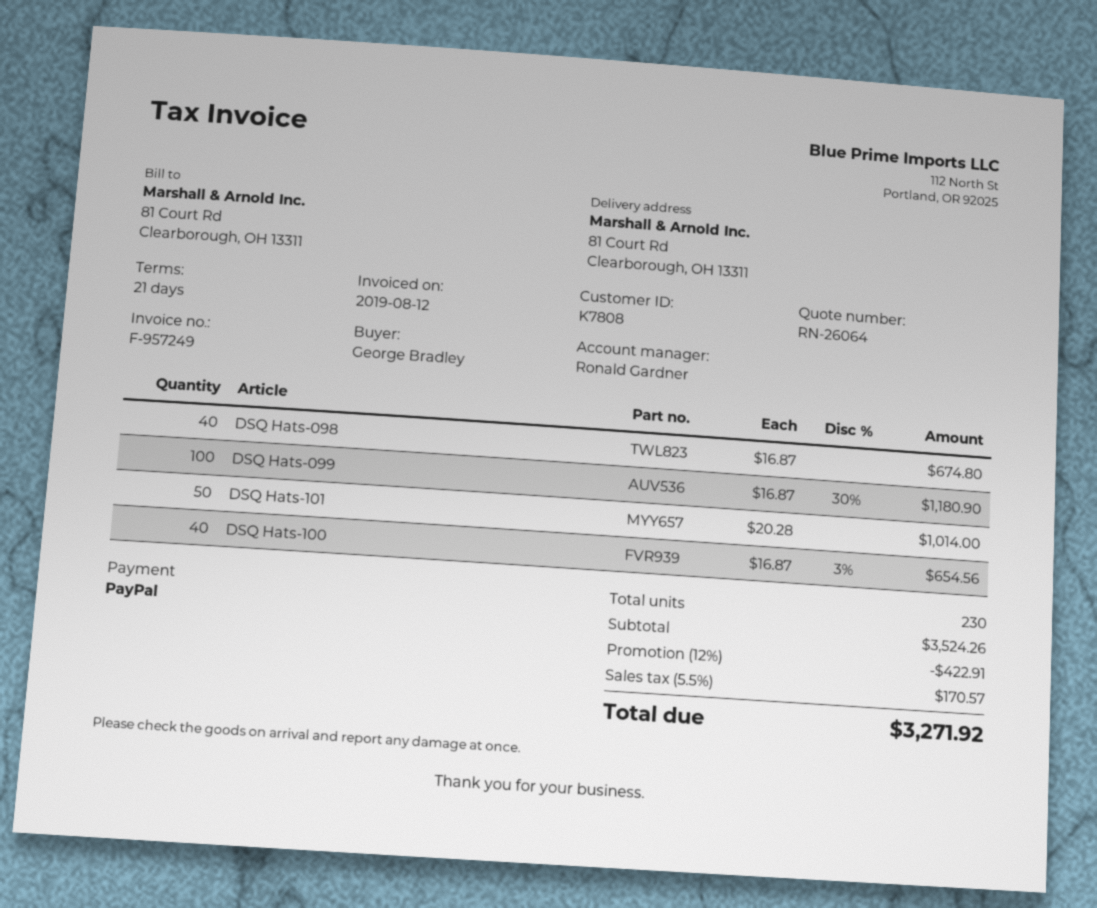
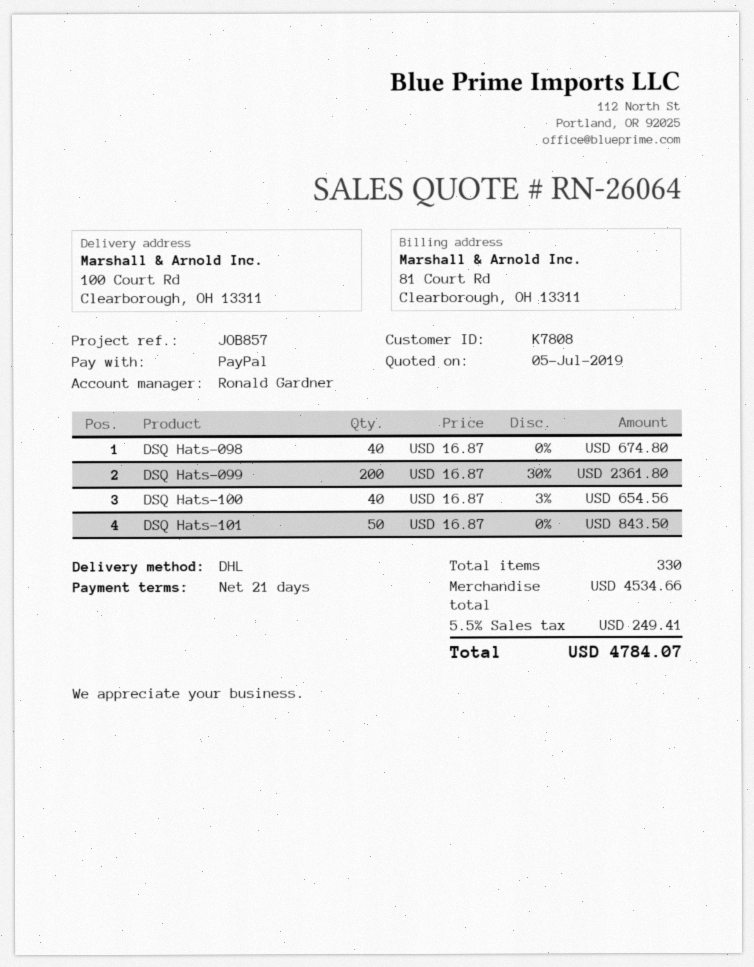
ship to: 81 Court Rd, Clearborough, OH 13311 -> 100 Court Rd, Clearborough, OH 13311
DSQ Hats-099: 100 x 16.87 - 30% = 1180.90 -> 200 x 16.87 - 30% = 2361.80
DSQ Hats-101: 50 x 20.28 = 1014.00 -> 50 x 16.87 = 843.50
total quantity: 230 -> 330
subtotal: 3524.26 -> 4534.66
discount: 12% = 422.91 -> none
tax: 5.5% = 170.57 -> 5.5% = 249.41
total: 3271.92 -> 4784.07

